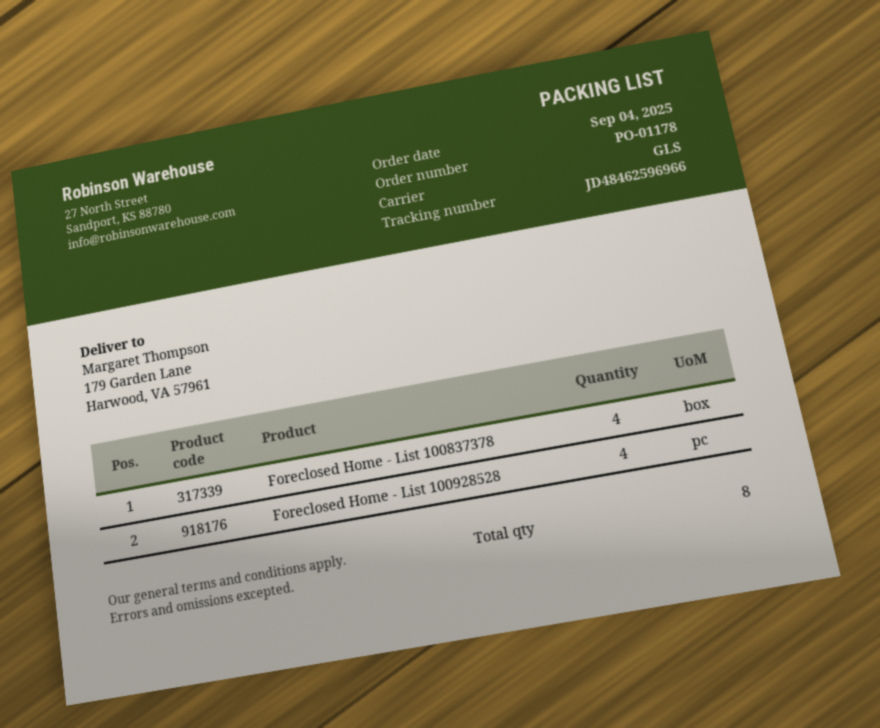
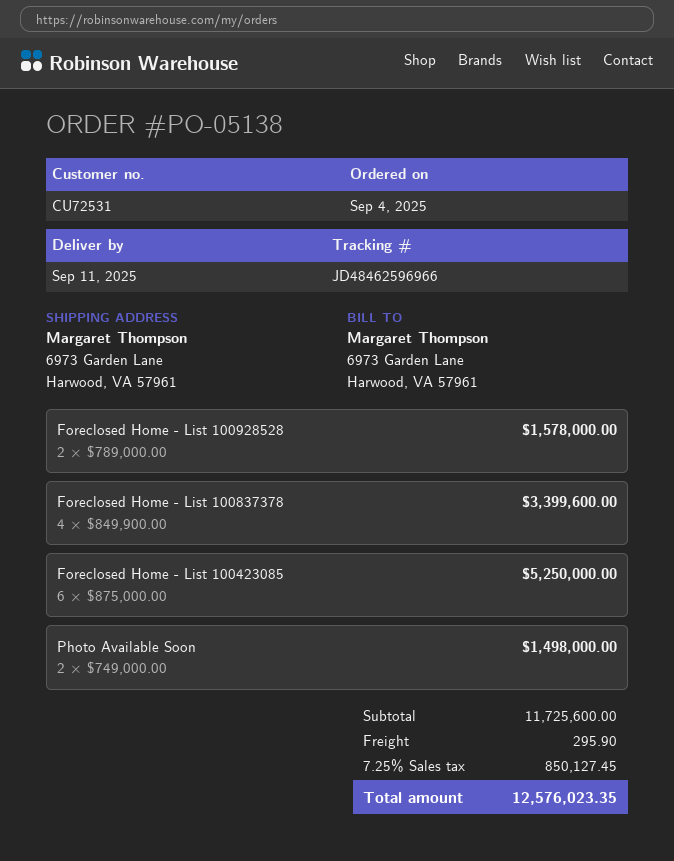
order number: PO-01178 -> PO-05138
ship to: 179 Garden Lane, Harwood, VA 57961 -> 6973 Garden Lane, Harwood, VA 57961
Foreclosed Home - List 100928528: 4 -> 2
Foreclosed Home - List 100423085: none -> 6
Photo Available Soon: none -> 2

